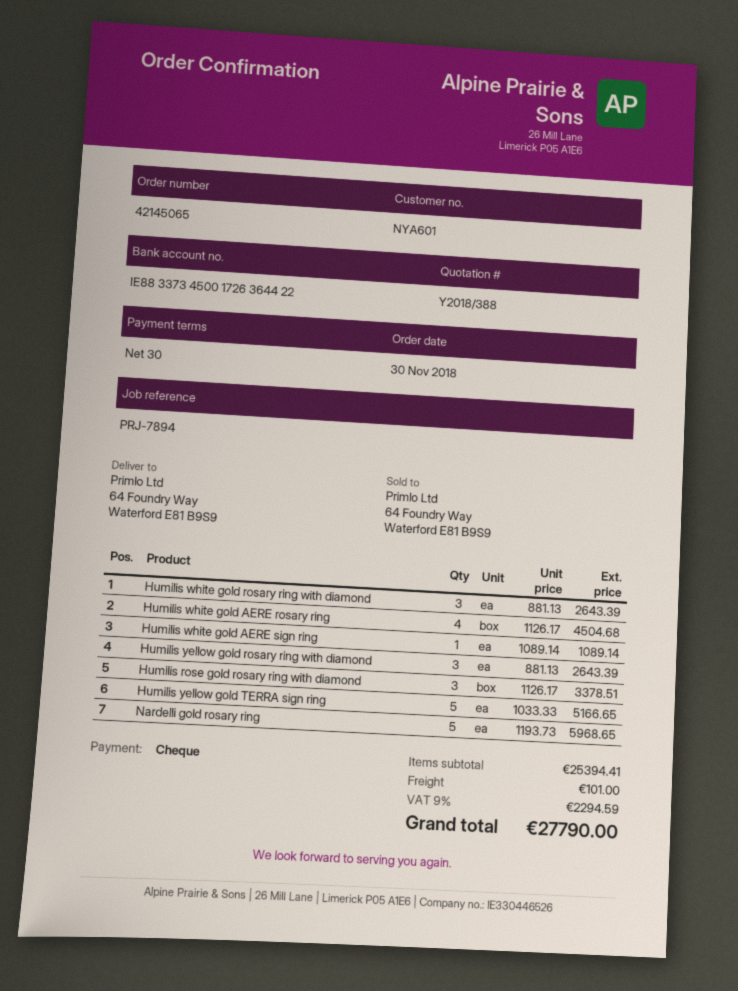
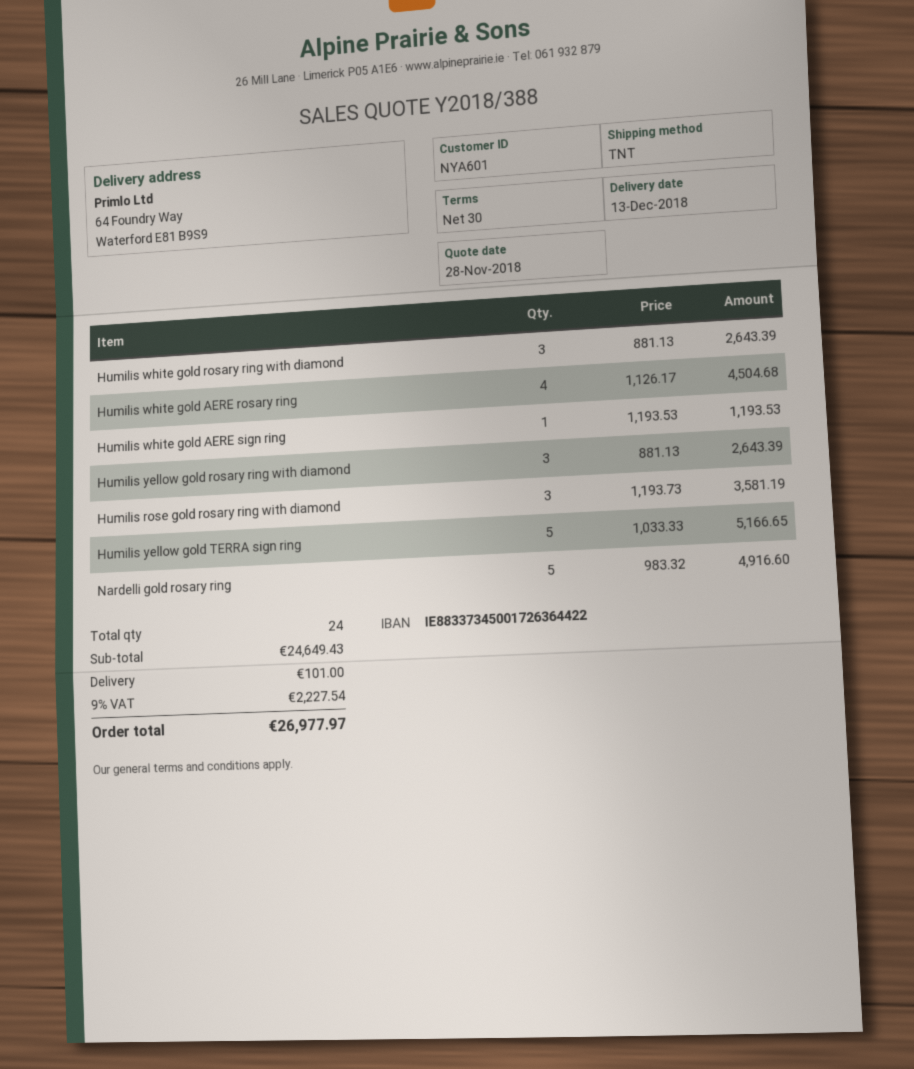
Humilis white gold AERE sign ring: 1 x 1089.14 = 1089.14 -> 1 x 1193.53 = 1193.53
Humilis rose gold rosary ring with diamond: 3 x 1126.17 = 3378.51 -> 3 x 1193.73 = 3581.19
Nardelli gold rosary ring: 5 x 1193.73 = 5968.65 -> 5 x 983.32 = 4916.60
subtotal: 25394.41 -> 24649.43
tax: 9% = 2294.59 -> 9% = 2227.54
total: 27790.00 -> 26977.97

